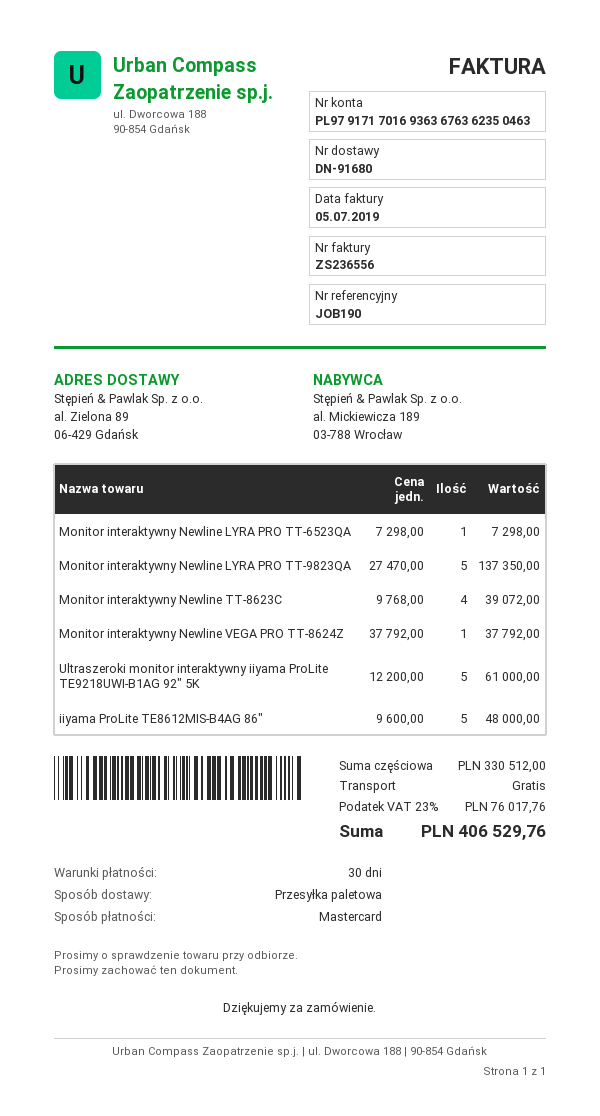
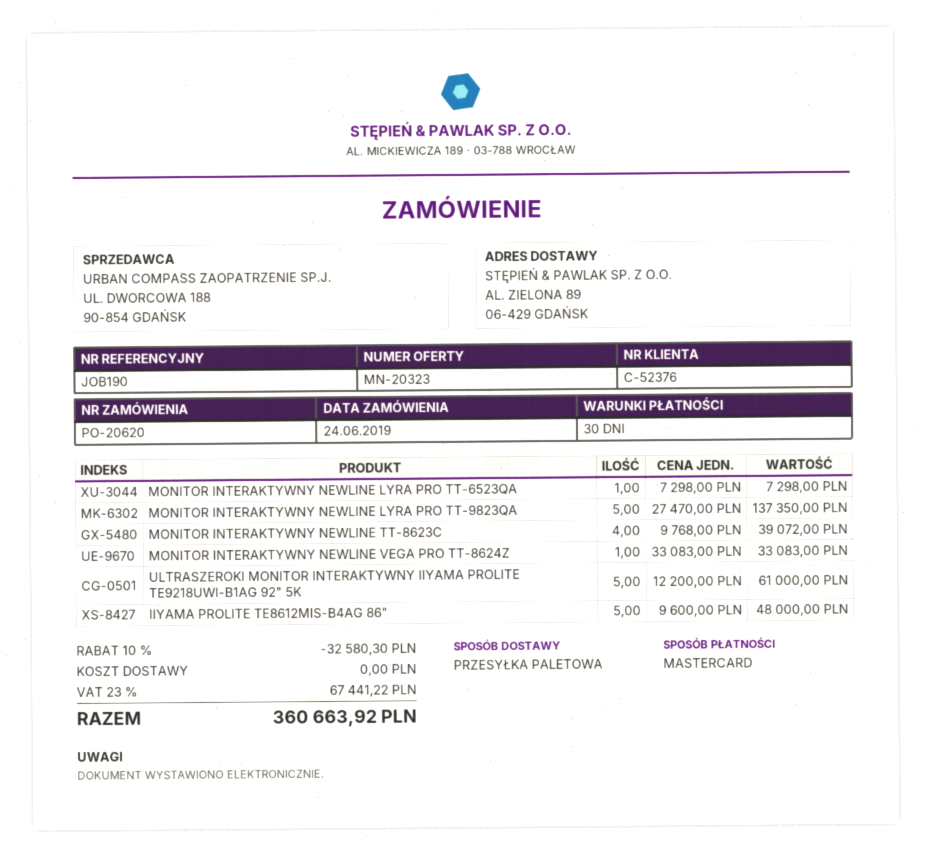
Monitor interaktywny Newline VEGA PRO TT-8624Z: 1 x 37792.00 = 37792.00 -> 1 x 33083.00 = 33083.00
discount: none -> 10% = 32580.30
tax: 23% = 76017.76 -> 23% = 67441.22
total: 406529.76 -> 360663.92

